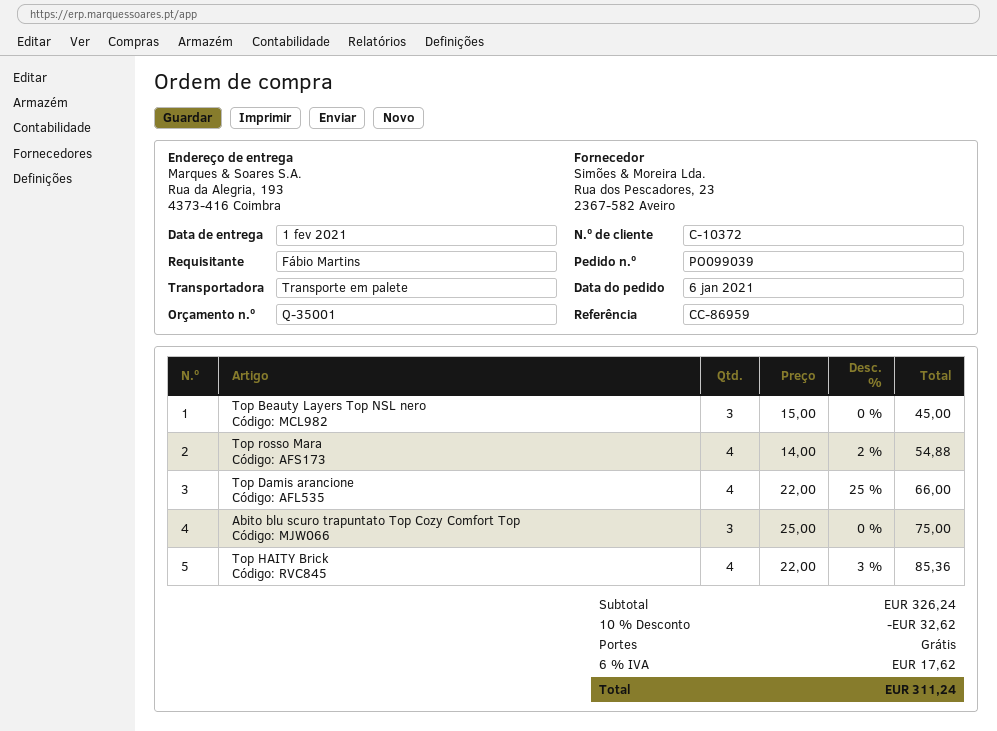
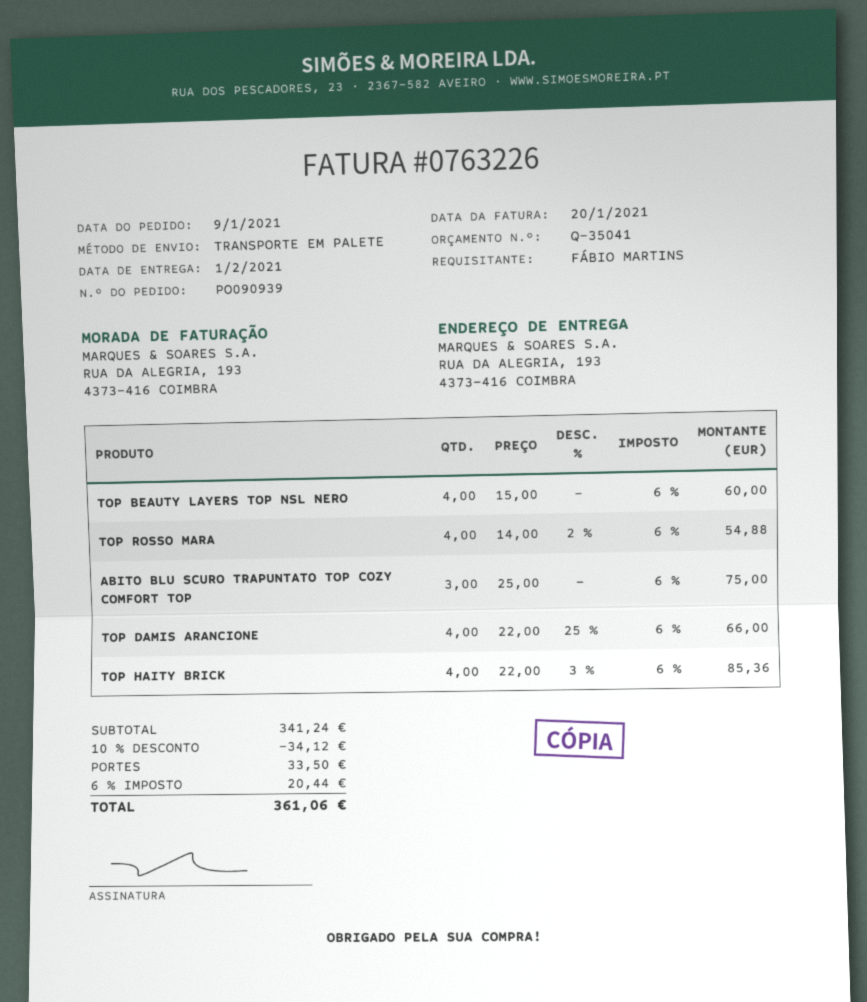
quote number: Q-35001 -> Q-35041
order number: PO099039 -> PO090939
order date: 2021-01-06 -> 2021-01-09
Top Beauty Layers Top NSL nero: 3 x 15.00 = 45.00 -> 4 x 15.00 = 60.00
subtotal: 326.24 -> 341.24
discount: 10% = 32.62 -> 10% = 34.12
shipping: 0.00 -> 33.50
tax: 6% = 17.62 -> 6% = 20.44
total: 311.24 -> 361.06

